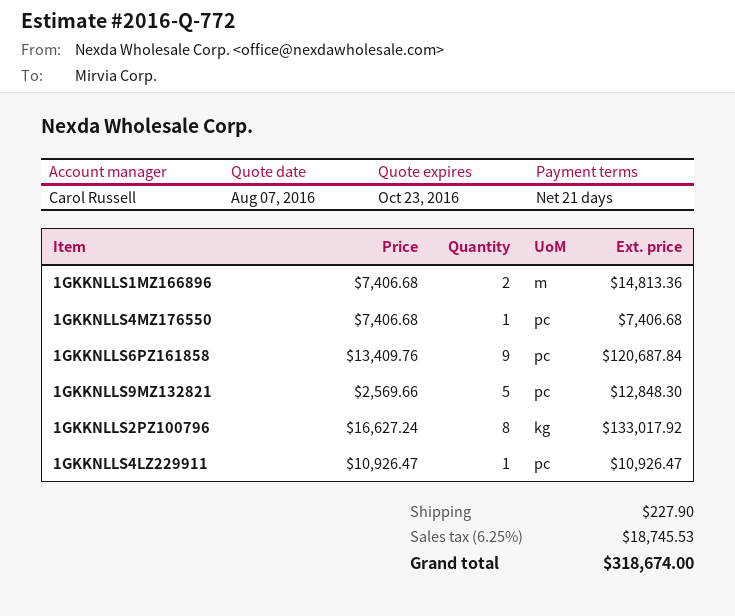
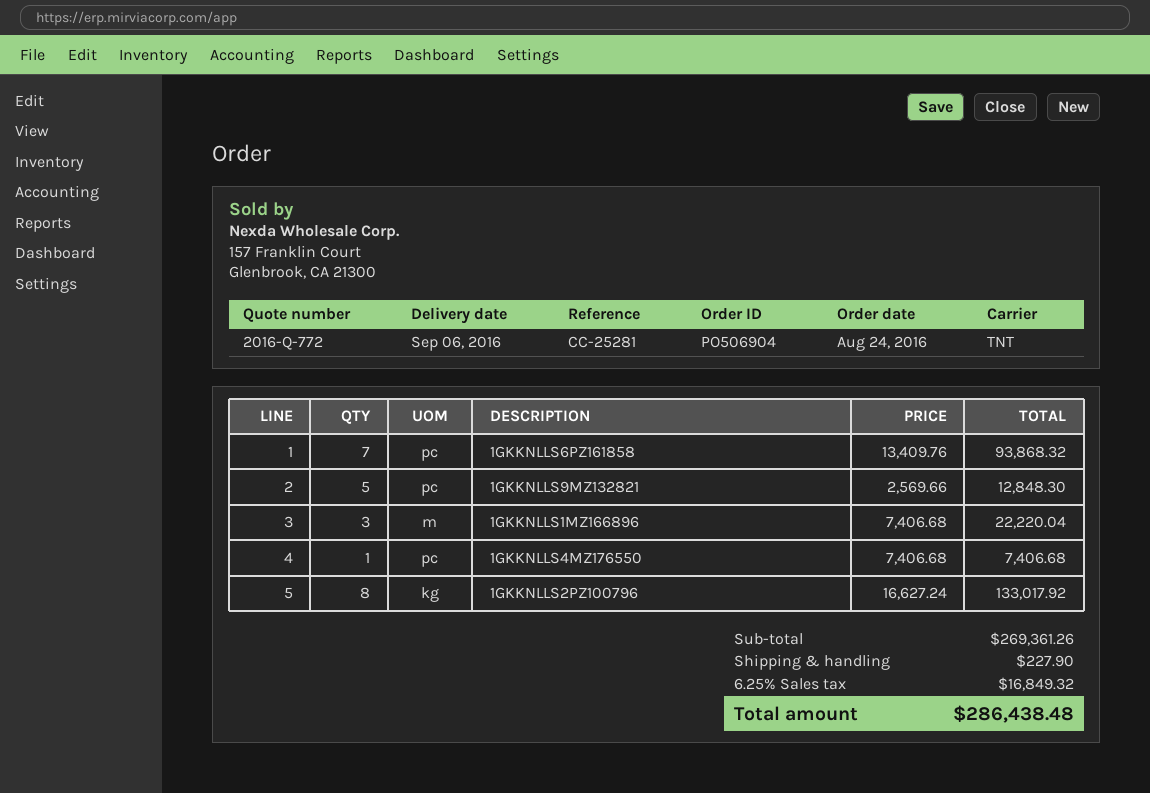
1GKKNLLS1MZ166896: 2 x 7406.68 = 14813.36 -> 3 x 7406.68 = 22220.04
1GKKNLLS6PZ161858: 9 x 13409.76 = 120687.84 -> 7 x 13409.76 = 93868.32
1GKKNLLS4LZ229911: 1 x 10926.47 = 10926.47 -> none
tax: 6.25% = 18745.53 -> 6.25% = 16849.32
total: 318674.00 -> 286438.48

